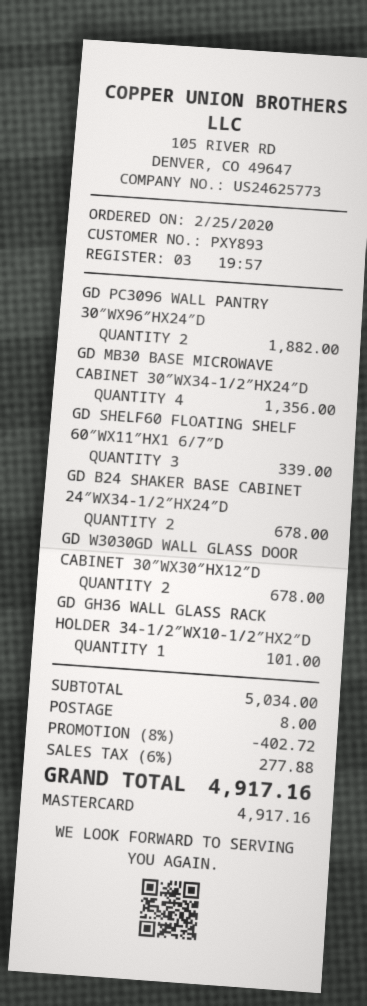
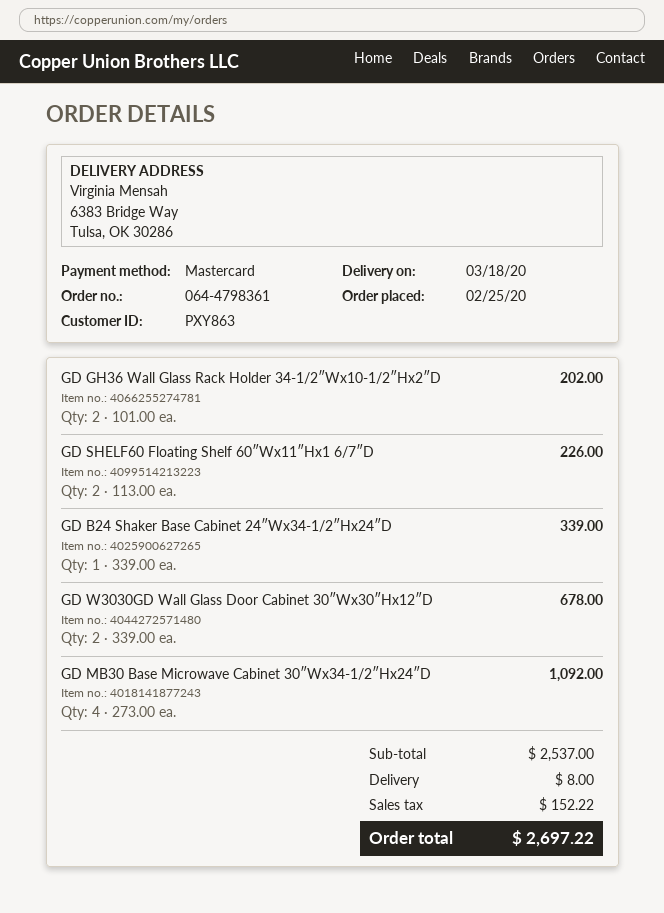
customer number: PXY893 -> PXY863
GD PC3096 WALL PANTRY 30″WX96″HX24″D: 2 for 1882.00 -> none
GD MB30 BASE MICROWAVE CABINET 30″WX34-1/2″HX24″D: 4 for 1356.00 -> 4 for 1092.00
GD SHELF60 FLOATING SHELF 60″WX11″HX1 6/7″D: 3 for 339.00 -> 2 for 226.00
GD B24 SHAKER BASE CABINET 24″WX34-1/2″HX24″D: 2 for 678.00 -> 1 for 339.00
GD GH36 WALL GLASS RACK HOLDER 34-1/2″WX10-1/2″HX2″D: 1 for 101.00 -> 2 for 202.00
subtotal: 5034.00 -> 2537.00
discount: 8% = 402.72 -> none
tax: 277.88 -> 152.22
total: 4917.16 -> 2697.22

